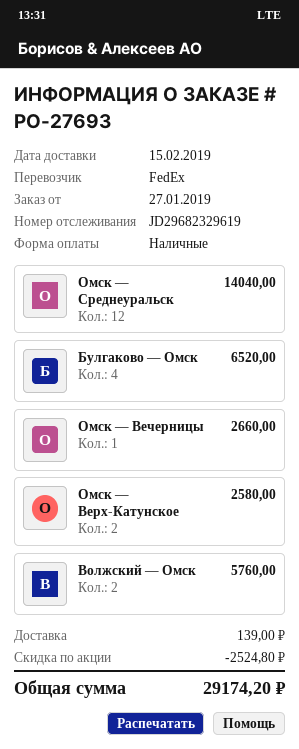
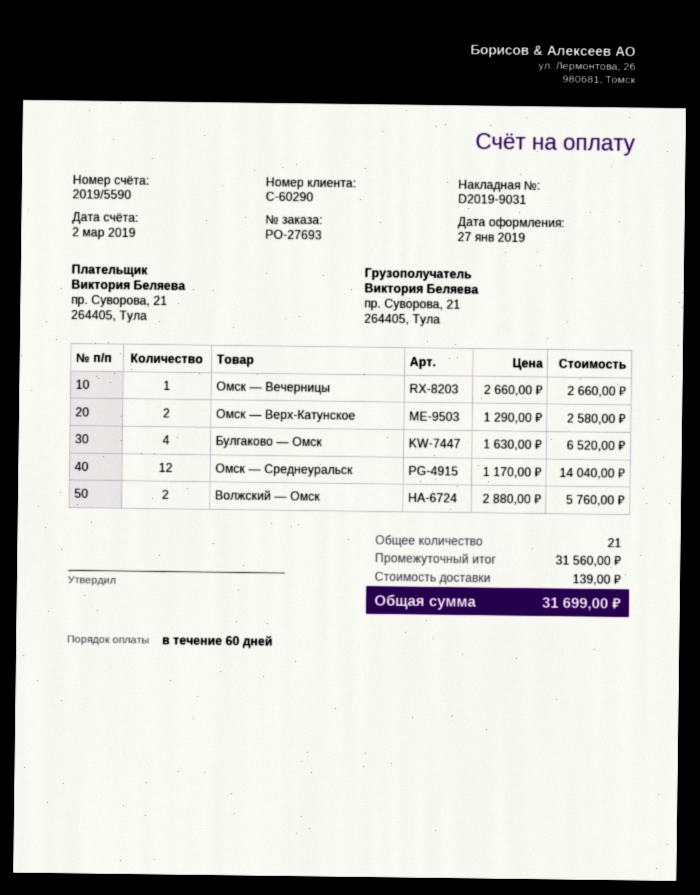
discount: 2524.80 -> none
total: 29174.20 -> 31699.00

